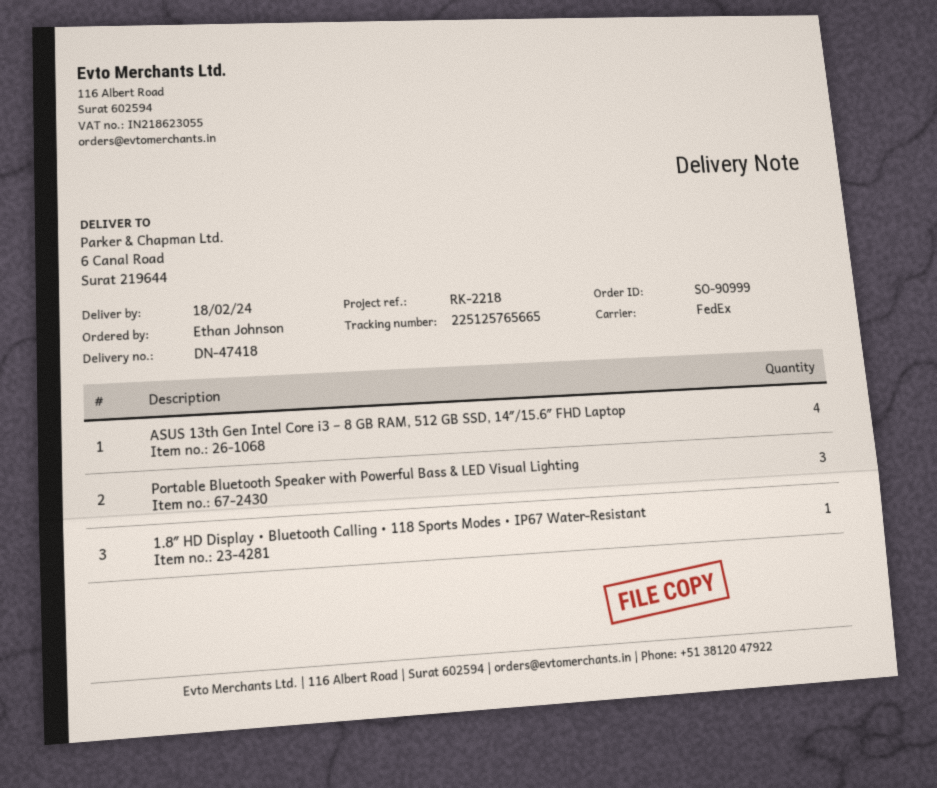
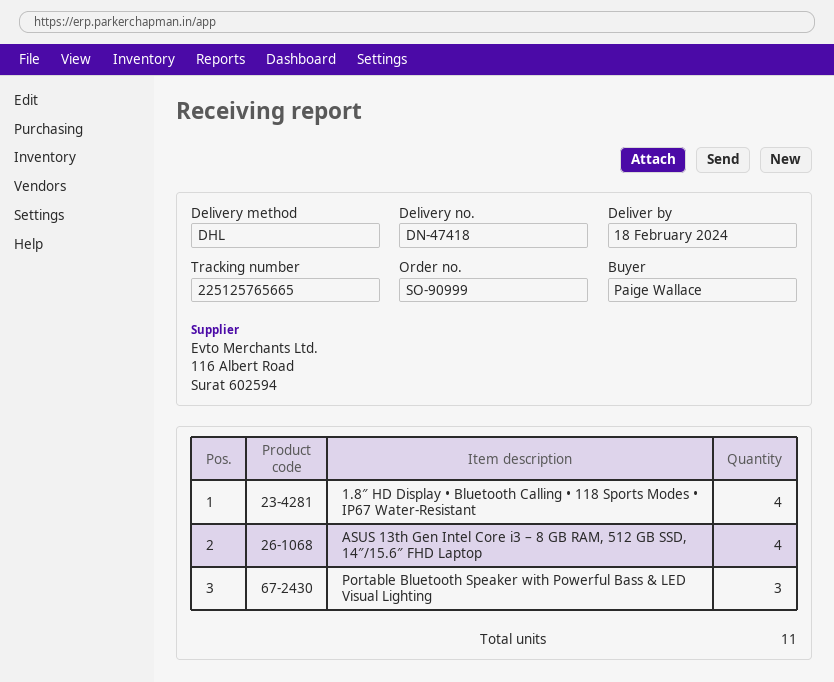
ordered by: Ethan Johnson -> Paige Wallace
shipping method: FedEx -> DHL
1.8″ HD Display • Bluetooth Calling • 118 Sports Modes • IP67 Water‑Resistant: 1 -> 4

